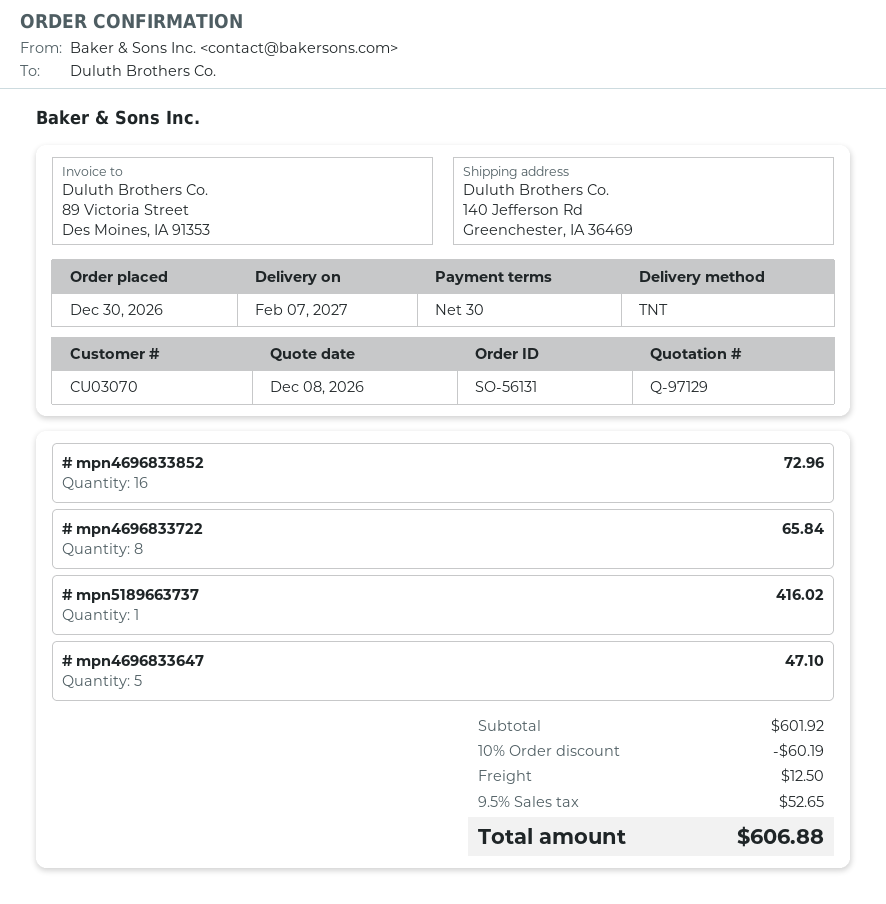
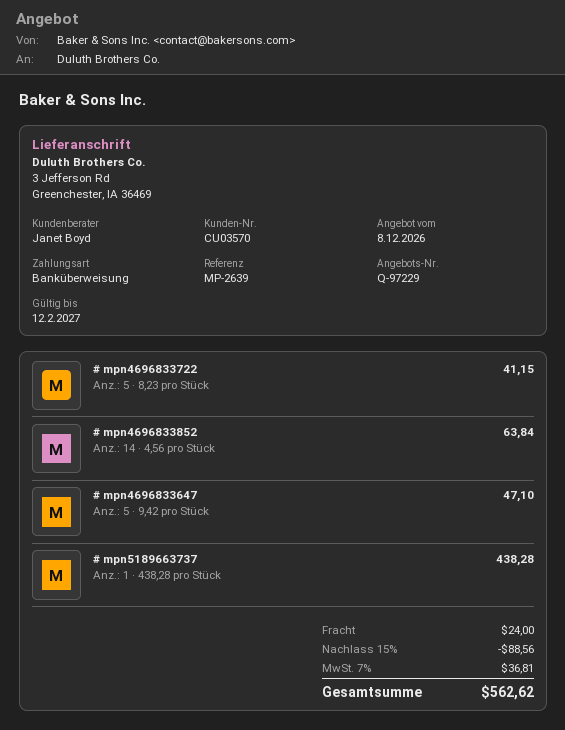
quote number: Q-97129 -> Q-97229
customer number: CU03070 -> CU03570
ship to: 140 Jefferson Rd, Greenchester, IA 36469 -> 3 Jefferson Rd, Greenchester, IA 36469
# mpn4696833852: 16 for 72.96 -> 14 for 63.84
# mpn4696833722: 8 for 65.84 -> 5 for 41.15
# mpn5189663737: 1 for 416.02 -> 1 for 438.28
discount: 10% = 60.19 -> 15% = 88.56
shipping: 12.50 -> 24.00
tax: 9.5% = 52.65 -> 7% = 36.81
total: 606.88 -> 562.62

